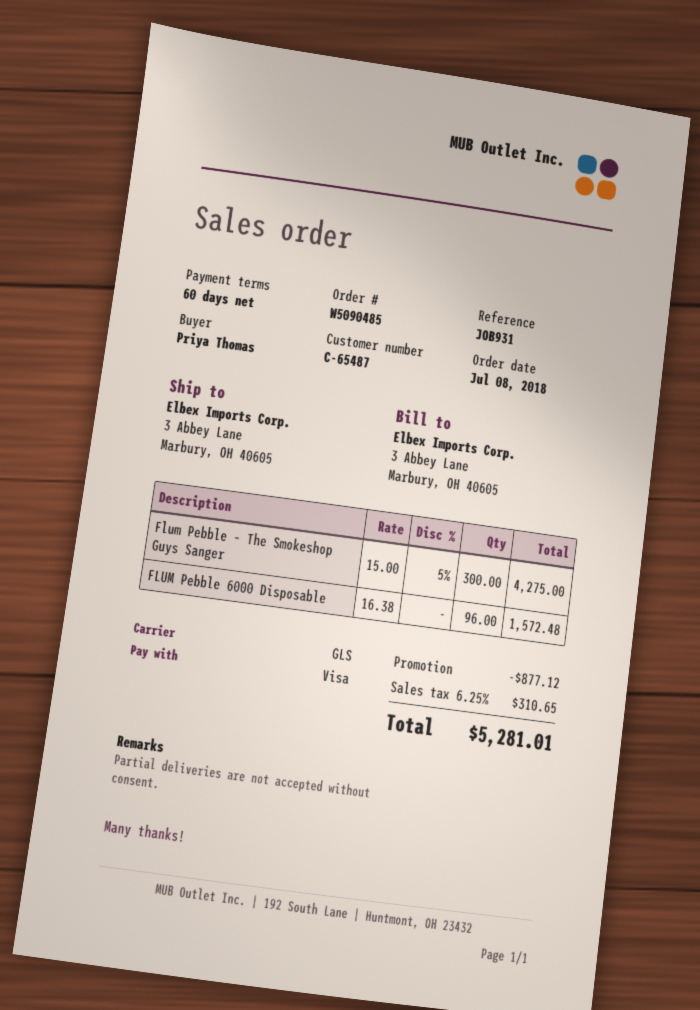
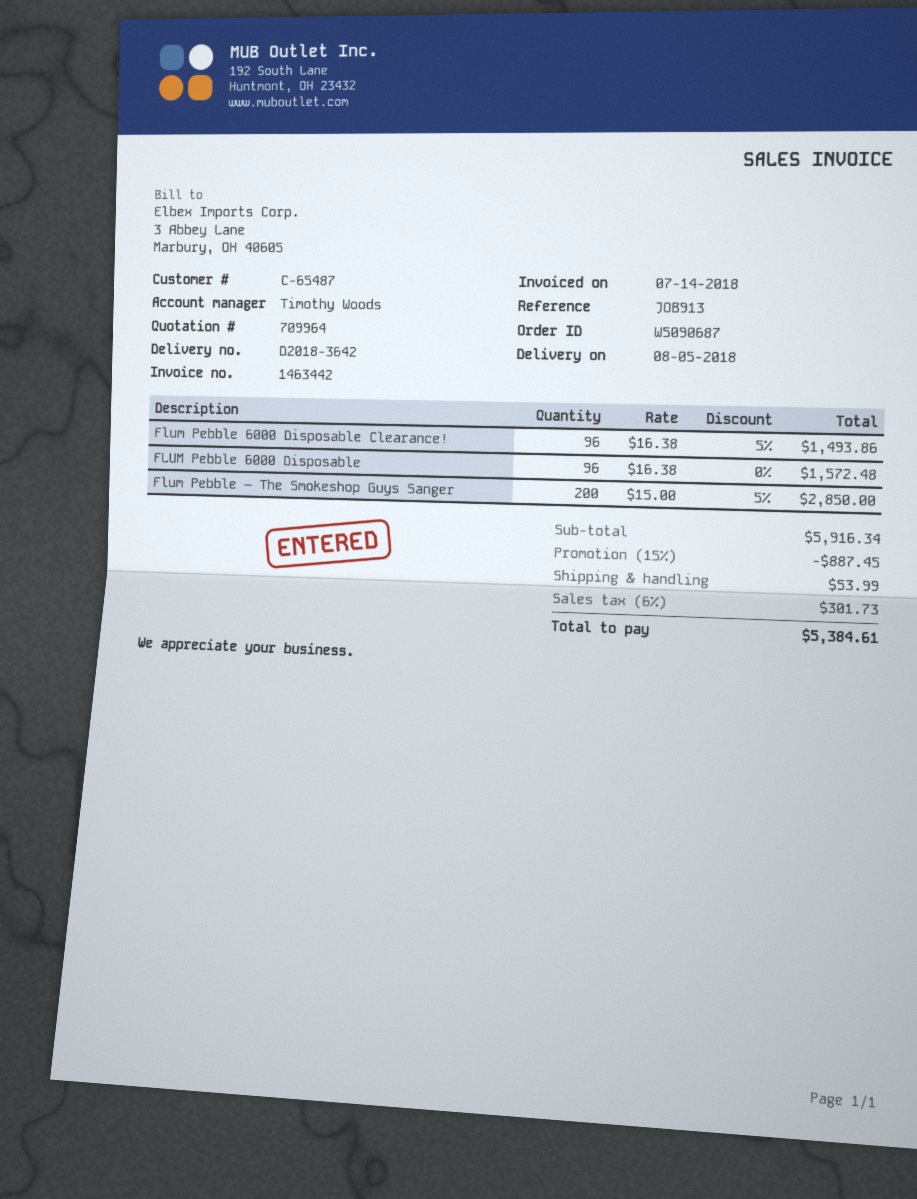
order number: W5090485 -> W5090687
reference: JOB931 -> JOB913
Flum Pebble – The Smokeshop Guys Sanger: 300 x 15.00 - 5% = 4275.00 -> 200 x 15.00 - 5% = 2850.00
Flum Pebble 6000 Disposable Clearance!: none -> 96 x 16.38 - 5% = 1493.86
discount: 877.12 -> 887.45
shipping: none -> 53.99
tax: 6.25% = 310.65 -> 6% = 301.73
total: 5281.01 -> 5384.61

